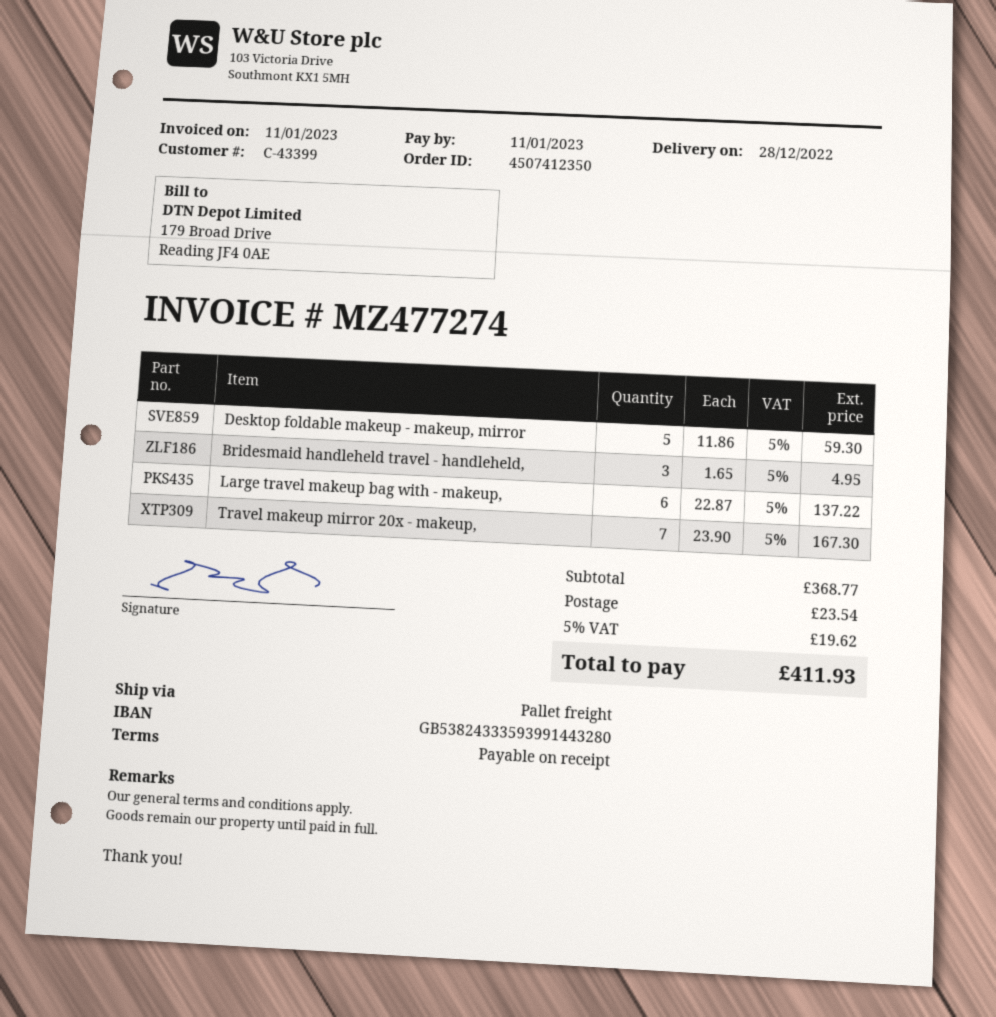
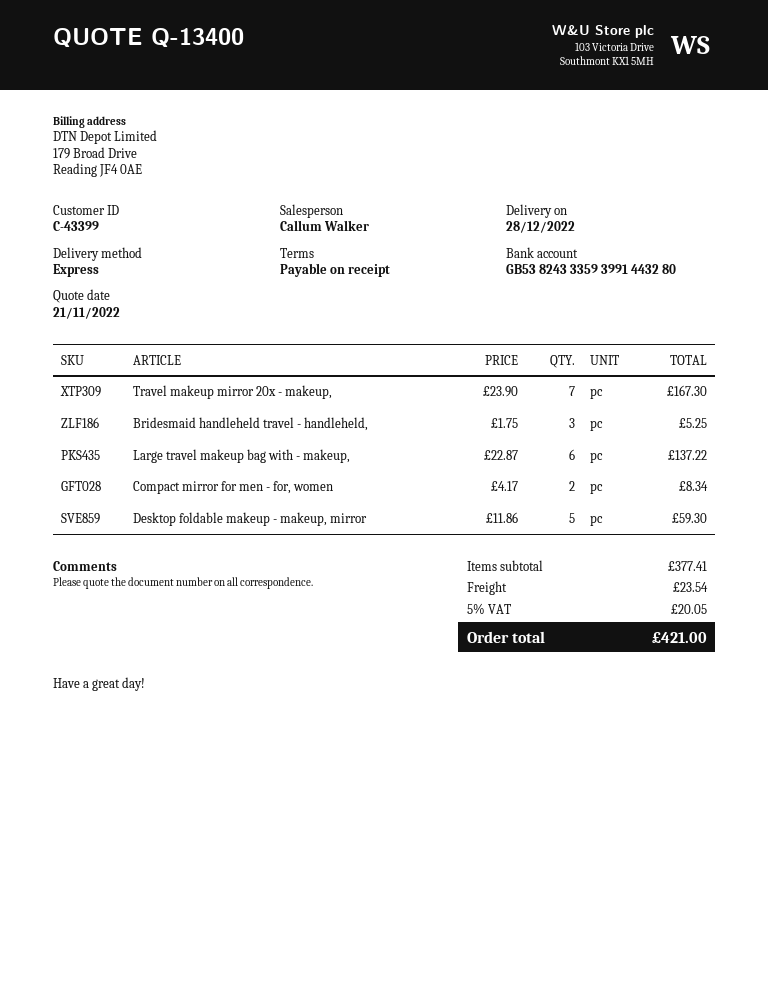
shipping method: pallet freight -> express
Bridesmaid handleheld travel - handleheld,: 3 x 1.65 = 4.95 -> 3 x 1.75 = 5.25
Compact mirror for men - for, women: none -> 2 x 4.17 = 8.34
subtotal: 368.77 -> 377.41
tax: 5% = 19.62 -> 5% = 20.05
total: 411.93 -> 421.00

